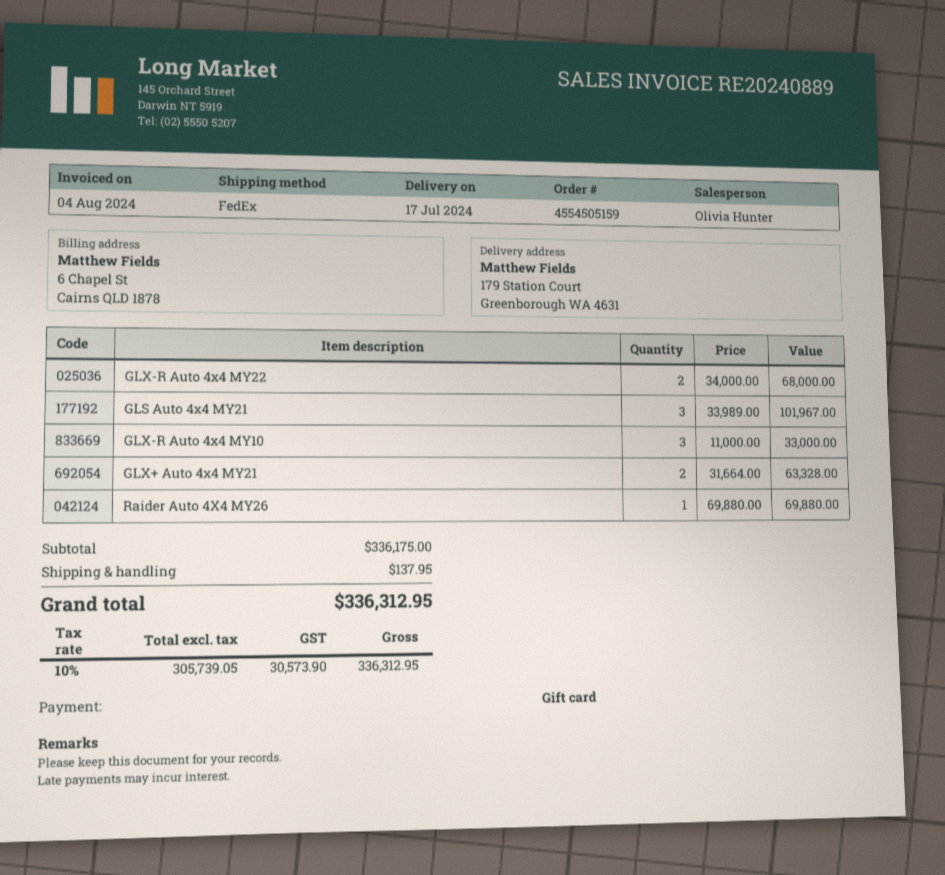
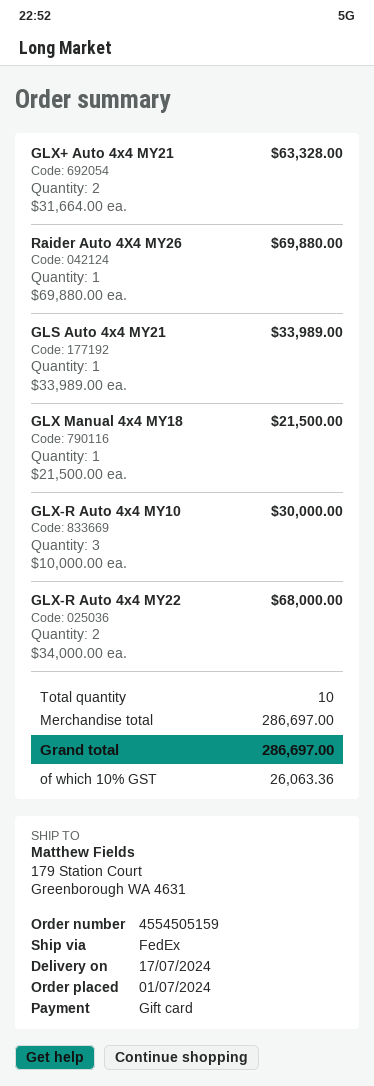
GLS Auto 4x4 MY21: 3 x 33989.00 = 101967.00 -> 1 x 33989.00 = 33989.00
GLX-R Auto 4x4 MY10: 3 x 11000.00 = 33000.00 -> 3 x 10000.00 = 30000.00
GLX Manual 4x4 MY18: none -> 1 x 21500.00 = 21500.00
subtotal: 336175.00 -> 286697.00
shipping: 137.95 -> none
tax: 10% = 30573.90 -> 10% = 26063.36
total: 336312.95 -> 286697.00

